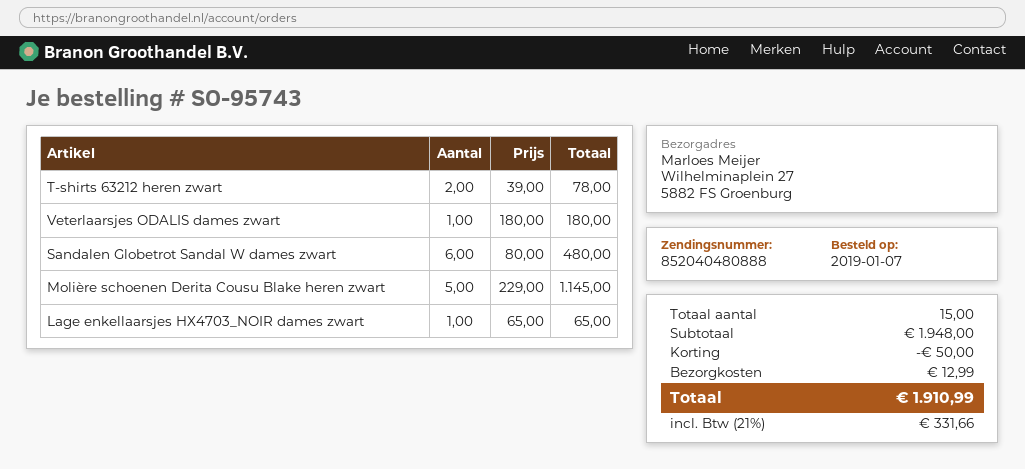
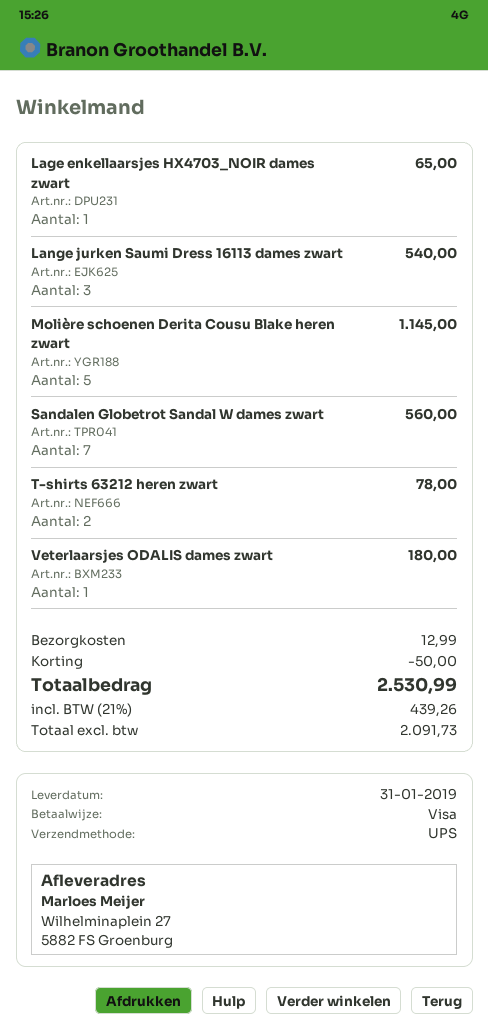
Sandalen Globetrot Sandal W dames zwart: 6 for 480.00 -> 7 for 560.00
Lange jurken Saumi Dress 16113 dames zwart: none -> 3 for 540.00
tax: 21% = 331.66 -> 21% = 439.26
total: 1910.99 -> 2530.99

